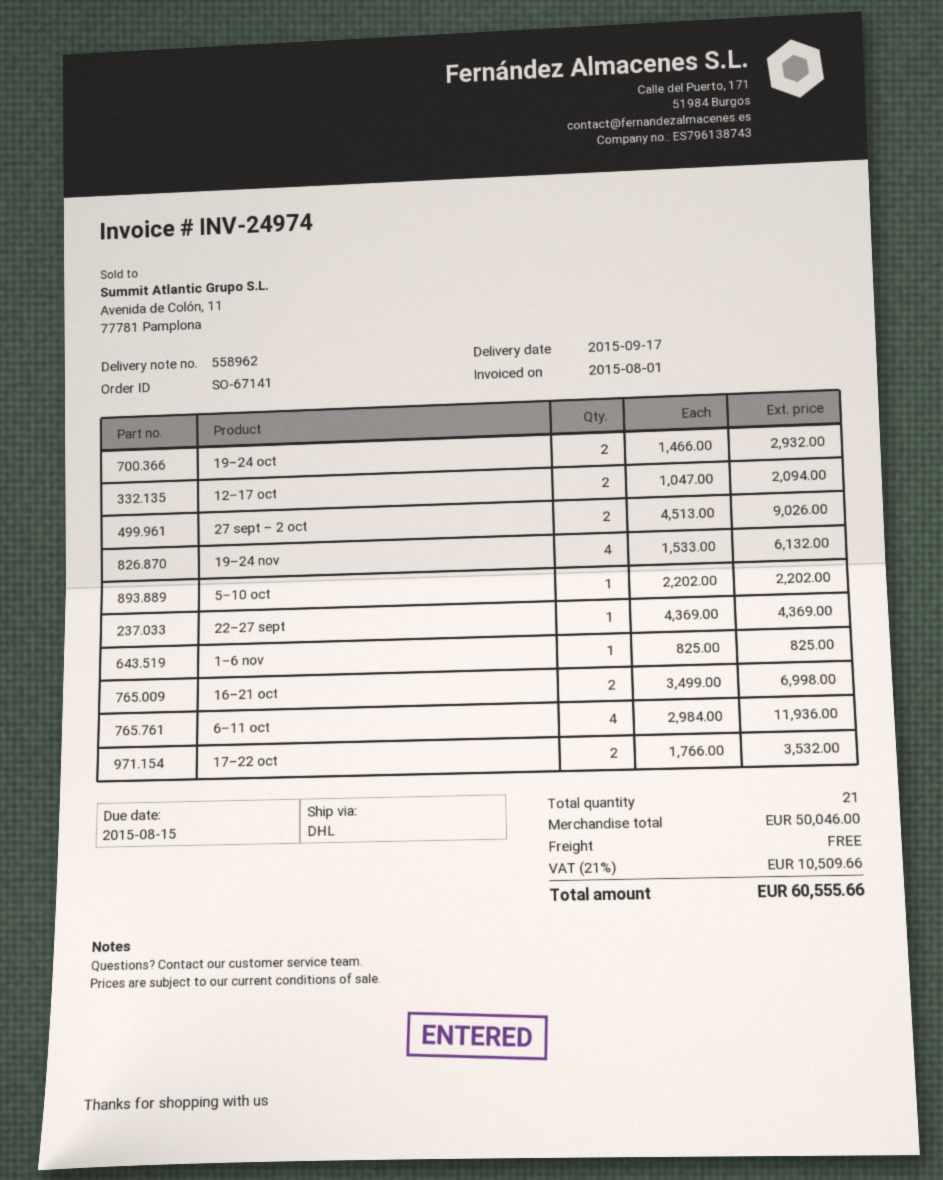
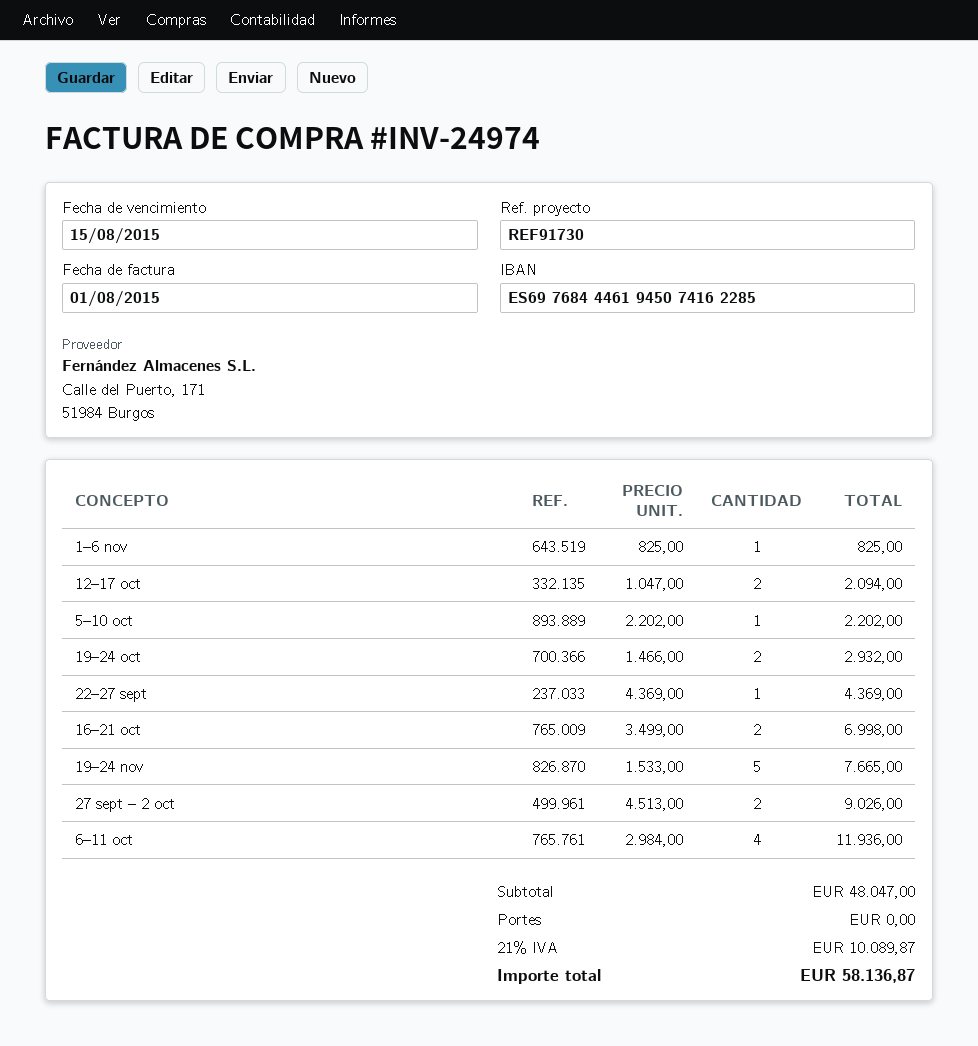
19–24 nov: 4 x 1533.00 = 6132.00 -> 5 x 1533.00 = 7665.00
17–22 oct: 2 x 1766.00 = 3532.00 -> none
subtotal: 50046.00 -> 48047.00
tax: 21% = 10509.66 -> 21% = 10089.87
total: 60555.66 -> 58136.87

